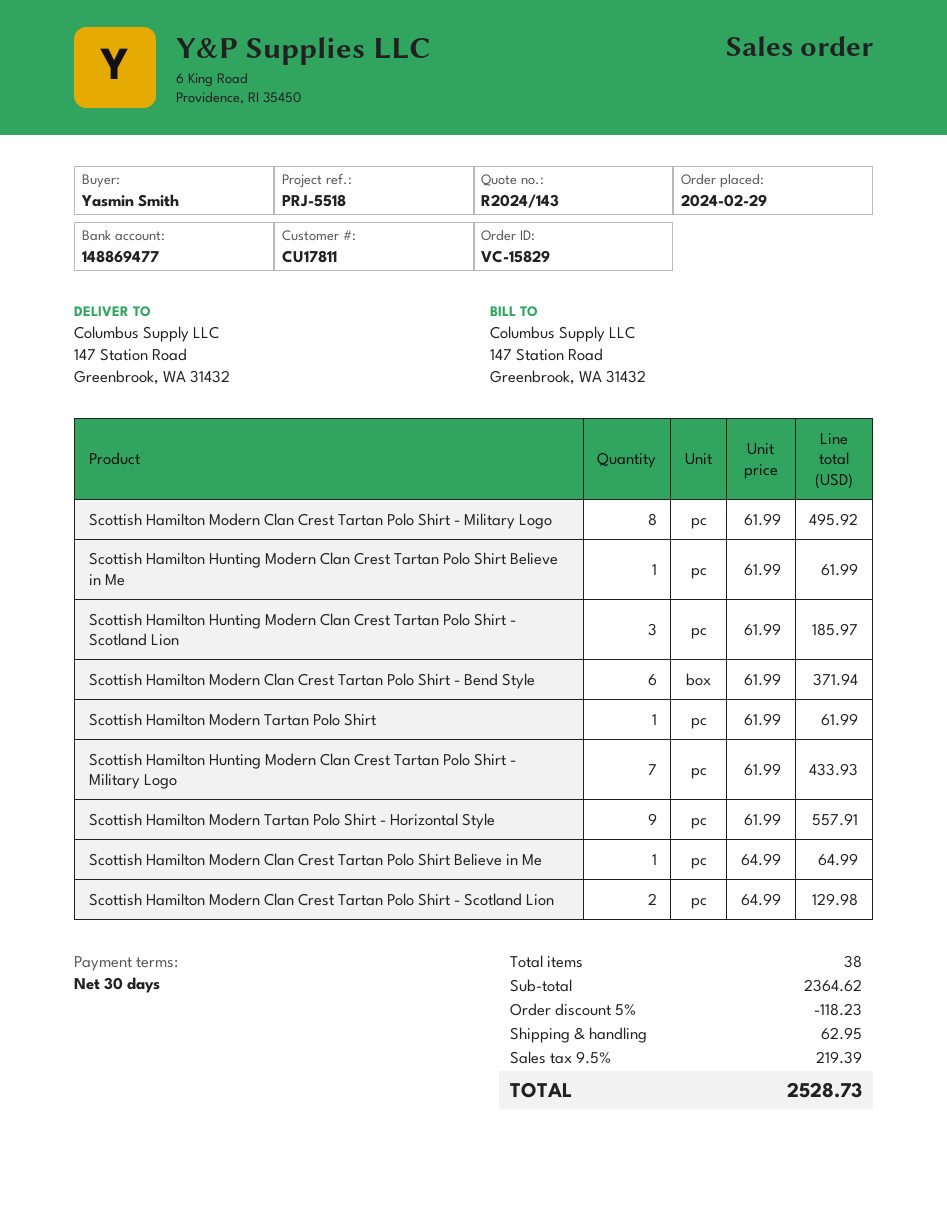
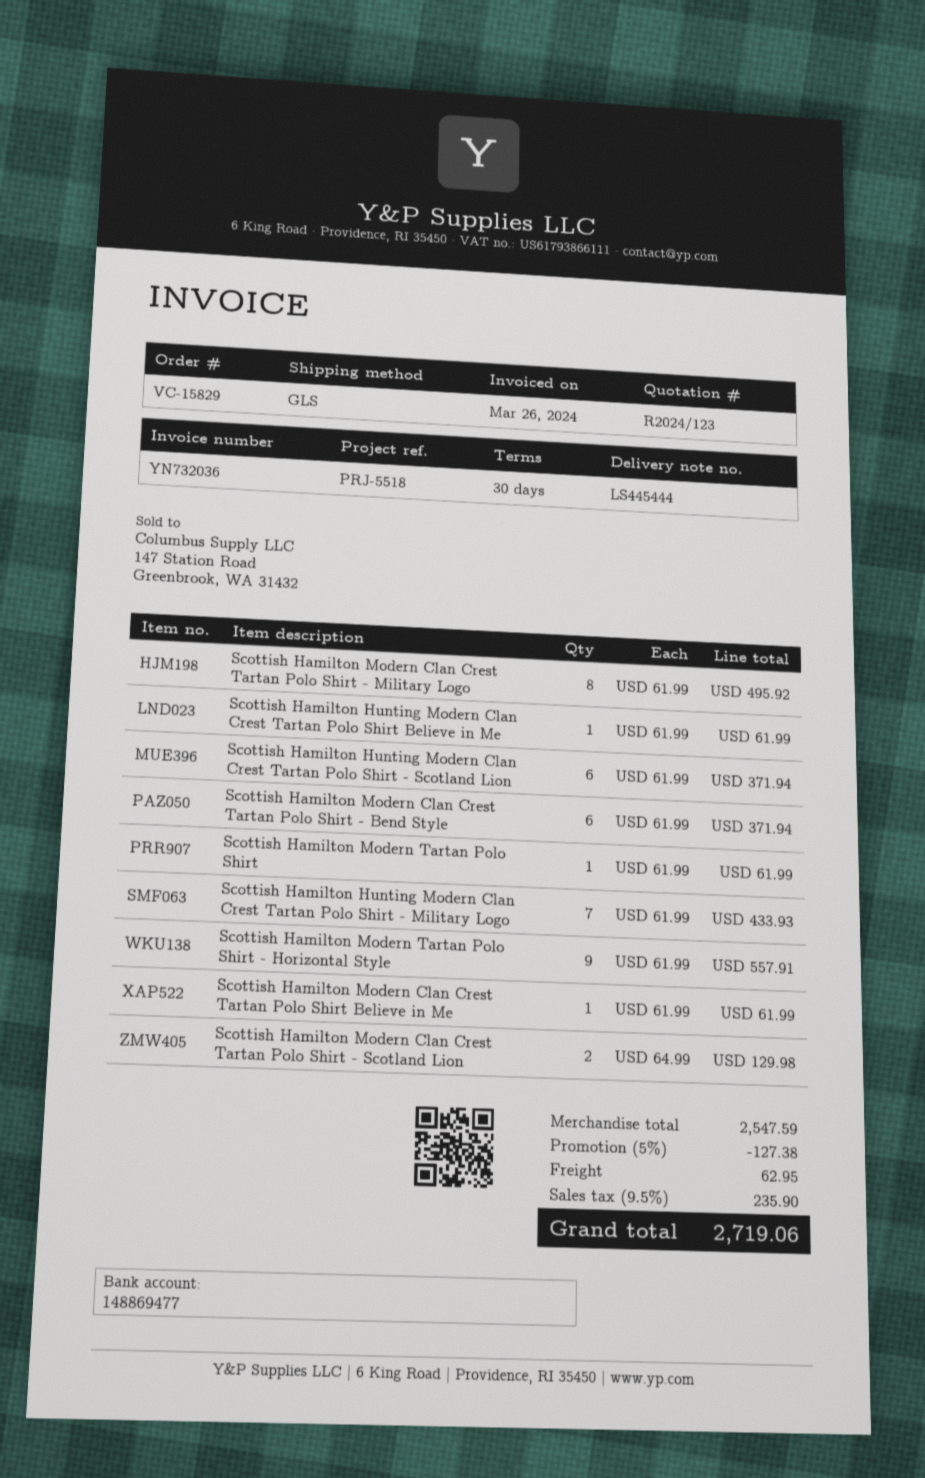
quote number: R2024/143 -> R2024/123
Scottish Hamilton Hunting Modern Clan Crest Tartan Polo Shirt - Scotland Lion: 3 x 61.99 = 185.97 -> 6 x 61.99 = 371.94
Scottish Hamilton Modern Clan Crest Tartan Polo Shirt Believe in Me: 1 x 64.99 = 64.99 -> 1 x 61.99 = 61.99
subtotal: 2364.62 -> 2547.59
discount: 5% = 118.23 -> 5% = 127.38
tax: 9.5% = 219.39 -> 9.5% = 235.90
total: 2528.73 -> 2719.06

